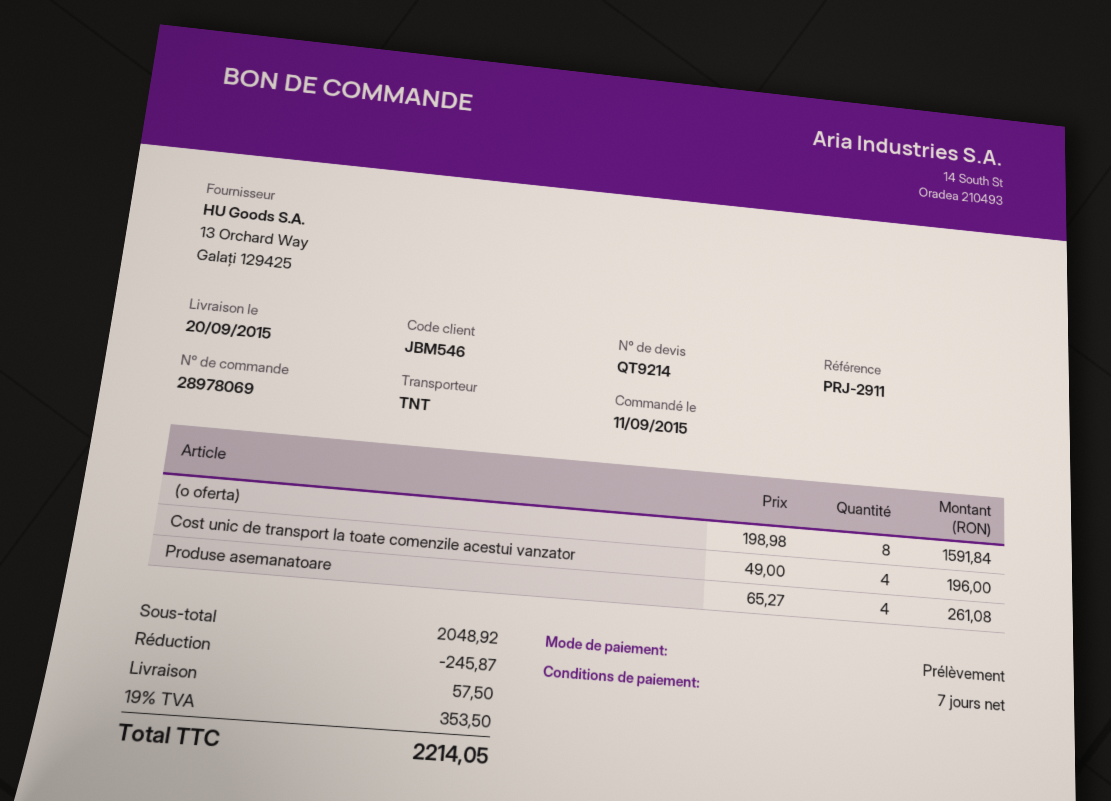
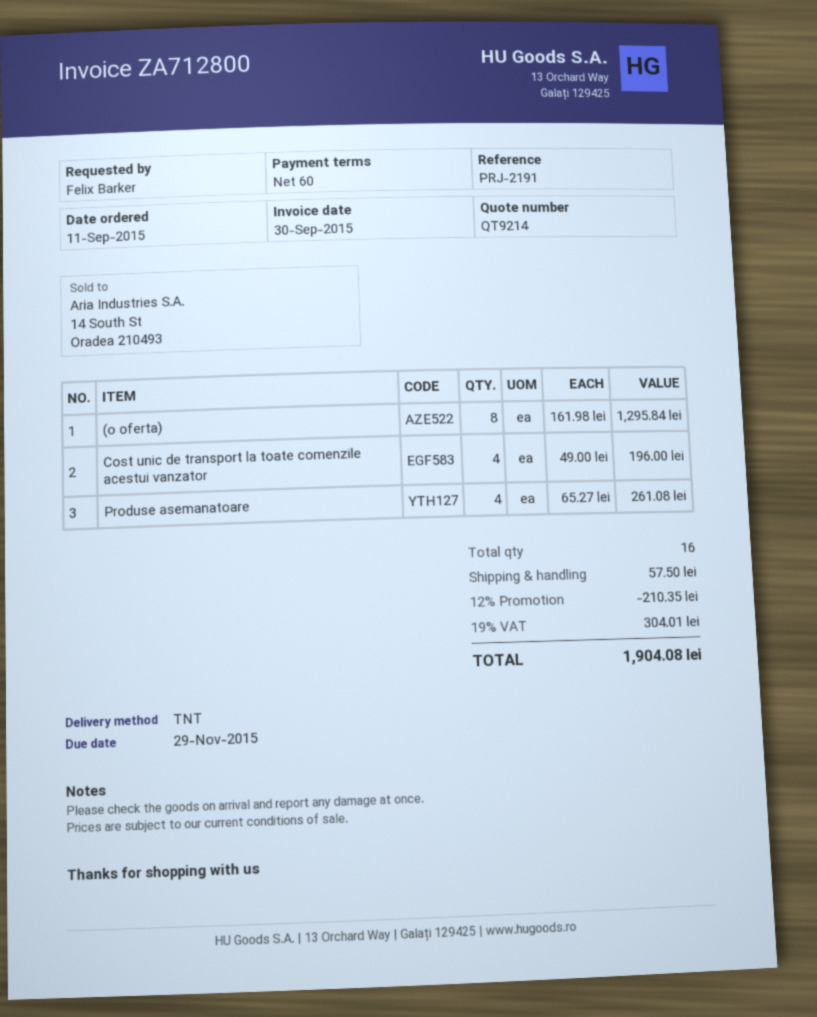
payment terms: 7 days -> 60 days
reference: PRJ-2911 -> PRJ-2191
(o oferta): 8 x 198.98 = 1591.84 -> 8 x 161.98 = 1295.84
discount: 245.87 -> 210.35
tax: 19% = 353.50 -> 19% = 304.01
total: 2214.05 -> 1904.08

